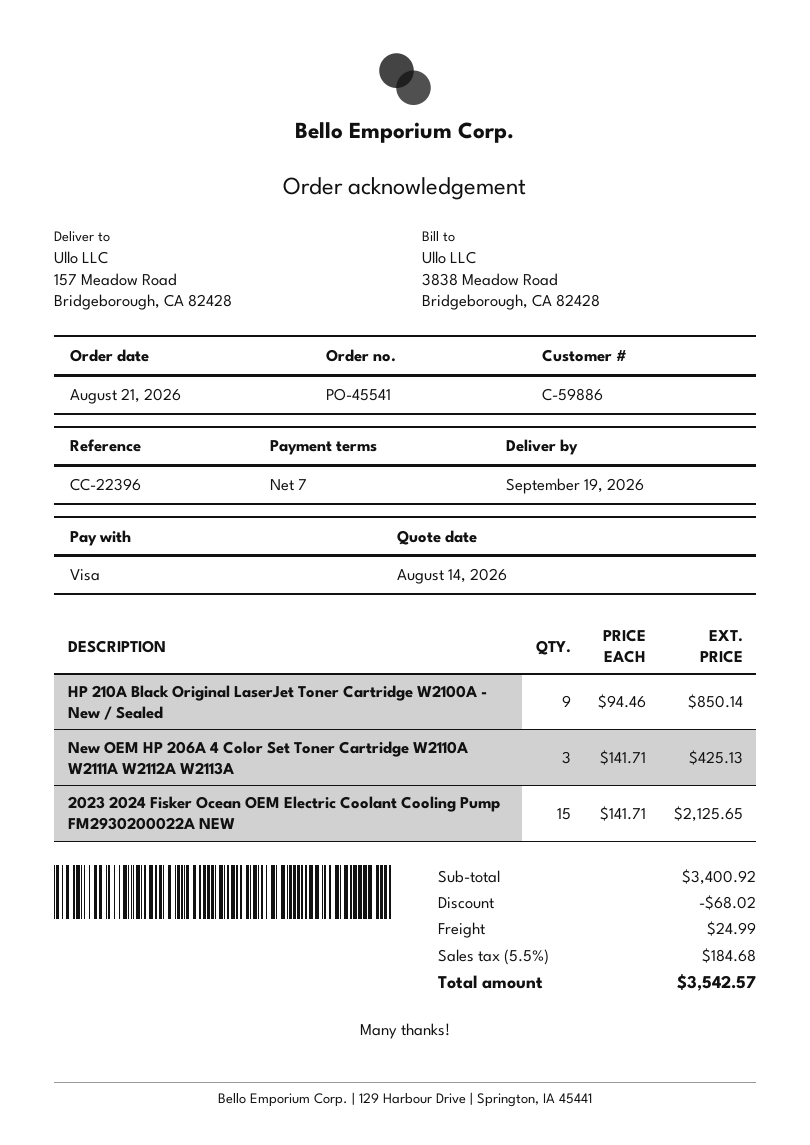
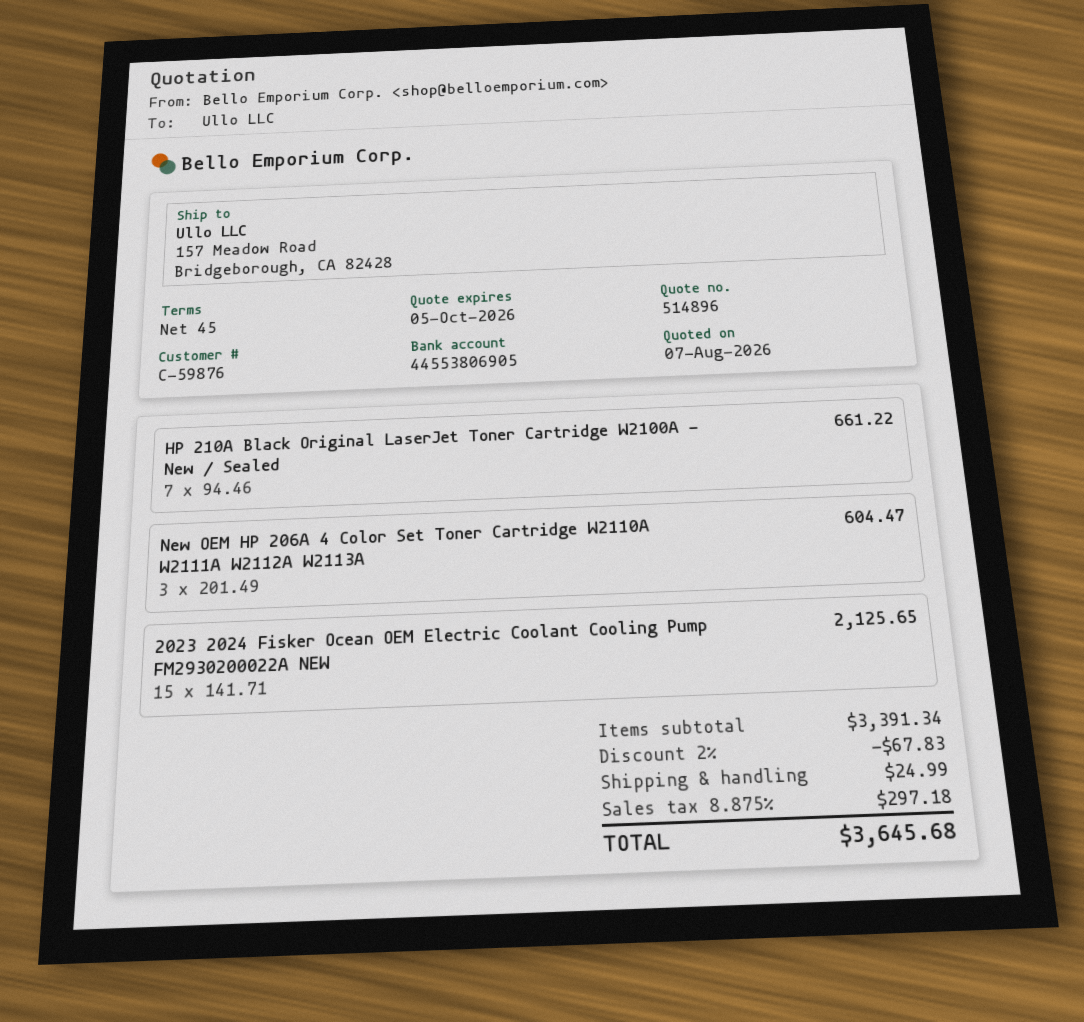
quote date: 2026-08-14 -> 2026-08-07
payment terms: 7 days -> 45 days
customer number: C-59886 -> C-59876
HP 210A Black Original LaserJet Toner Cartridge W2100A - New / Sealed: 9 x 94.46 = 850.14 -> 7 x 94.46 = 661.22
New OEM HP 206A 4 Color Set Toner Cartridge W2110A W2111A W2112A W2113A: 3 x 141.71 = 425.13 -> 3 x 201.49 = 604.47
subtotal: 3400.92 -> 3391.34
discount: 68.02 -> 67.83
tax: 5.5% = 184.68 -> 8.875% = 297.18
total: 3542.57 -> 3645.68

